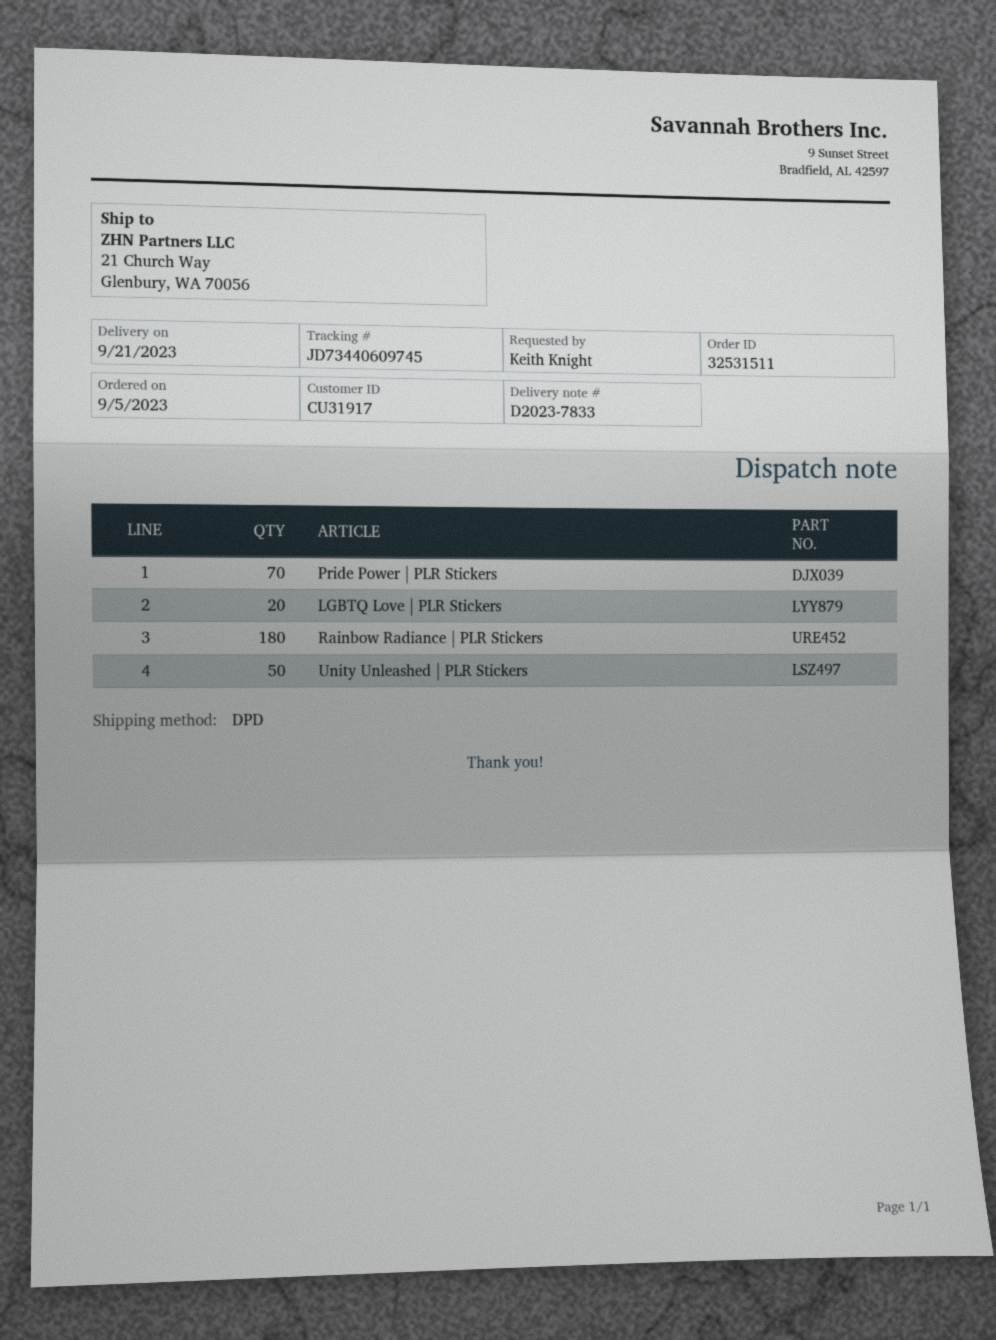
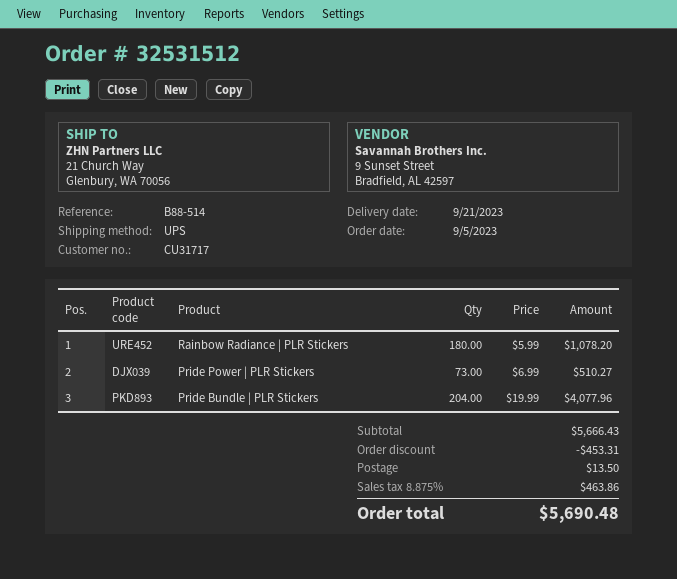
order number: 32531511 -> 32531512
customer number: CU31917 -> CU31717
shipping method: DPD -> UPS
Pride Power | PLR Stickers: 70 -> 73
LGBTQ Love | PLR Stickers: 20 -> none
Unity Unleashed | PLR Stickers: 50 -> none
Pride Bundle | PLR Stickers: none -> 204

